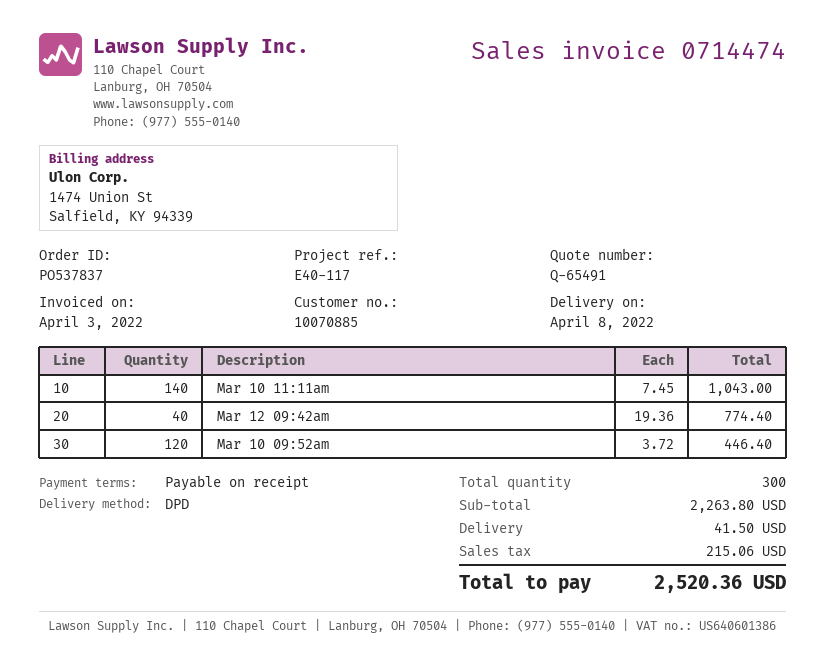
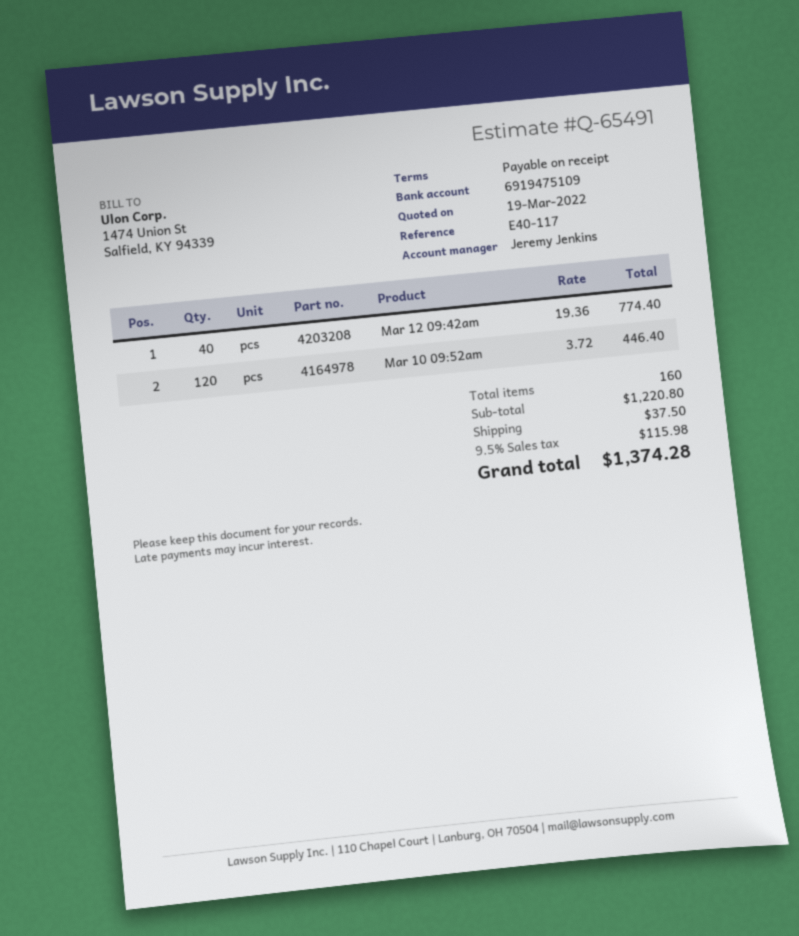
Mar 10 11:11am: 140 x 7.45 = 1043.00 -> none
total quantity: 300 -> 160
subtotal: 2263.80 -> 1220.80
shipping: 41.50 -> 37.50
tax: 215.06 -> 115.98
total: 2520.36 -> 1374.28

